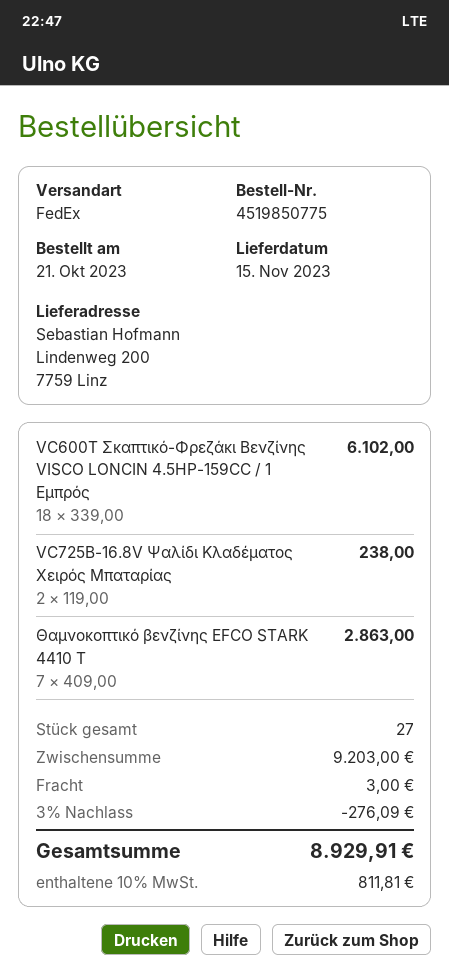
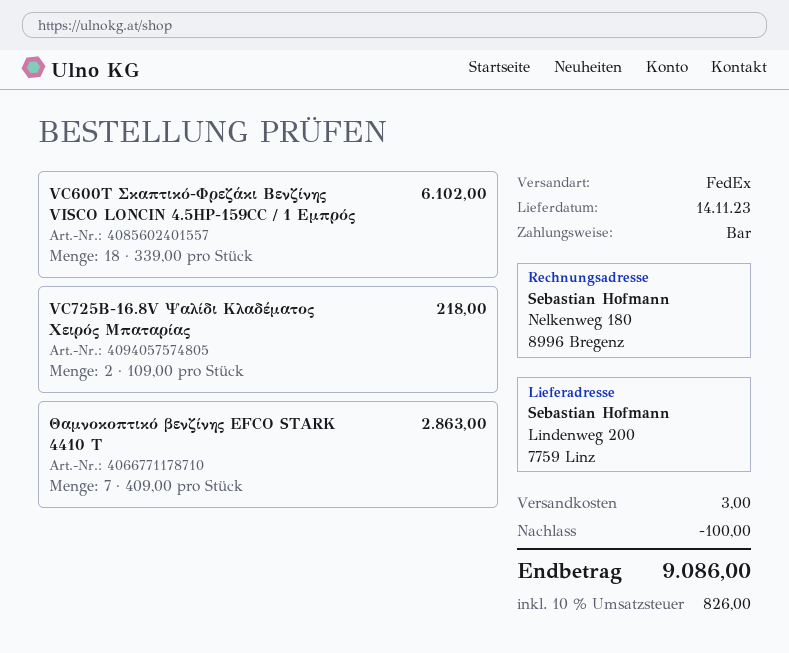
delivery date: 2023-11-15 -> 2023-11-14
VC725B-16.8V Ψαλίδι Κλαδέματος Χειρός Μπαταρίας: 2 x 119.00 = 238.00 -> 2 x 109.00 = 218.00
discount: 276.09 -> 100.00
tax: 10% = 811.81 -> 10% = 826.00
total: 8929.91 -> 9086.00

